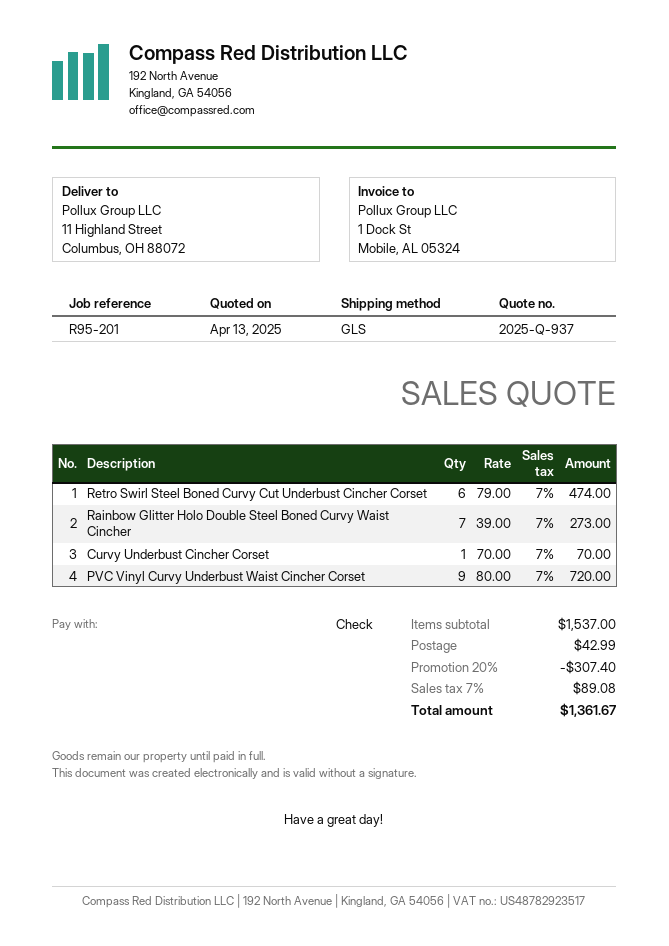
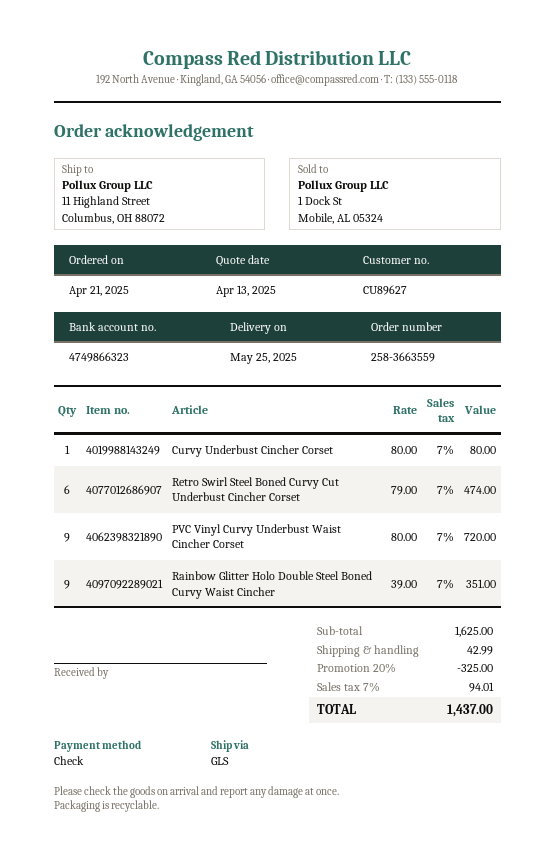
Rainbow Glitter Holo Double Steel Boned Curvy Waist Cincher: 7 x 39.00 = 273.00 -> 9 x 39.00 = 351.00
Curvy Underbust Cincher Corset: 1 x 70.00 = 70.00 -> 1 x 80.00 = 80.00
subtotal: 1537.00 -> 1625.00
discount: 20% = 307.40 -> 20% = 325.00
tax: 7% = 89.08 -> 7% = 94.01
total: 1361.67 -> 1437.00

